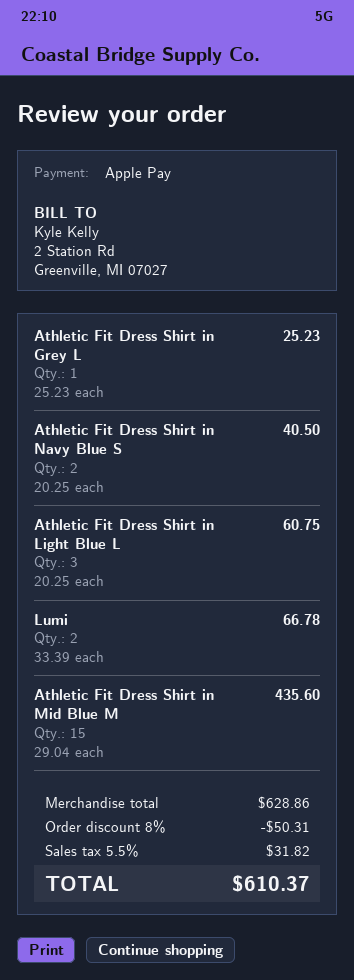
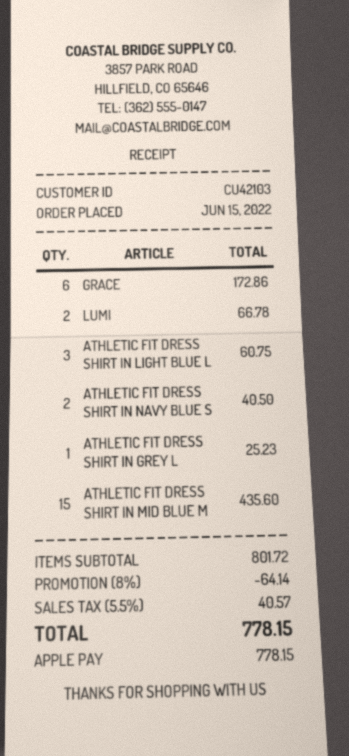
GRACE: none -> 6 for 172.86
subtotal: 628.86 -> 801.72
discount: 8% = 50.31 -> 8% = 64.14
tax: 5.5% = 31.82 -> 5.5% = 40.57
total: 610.37 -> 778.15

